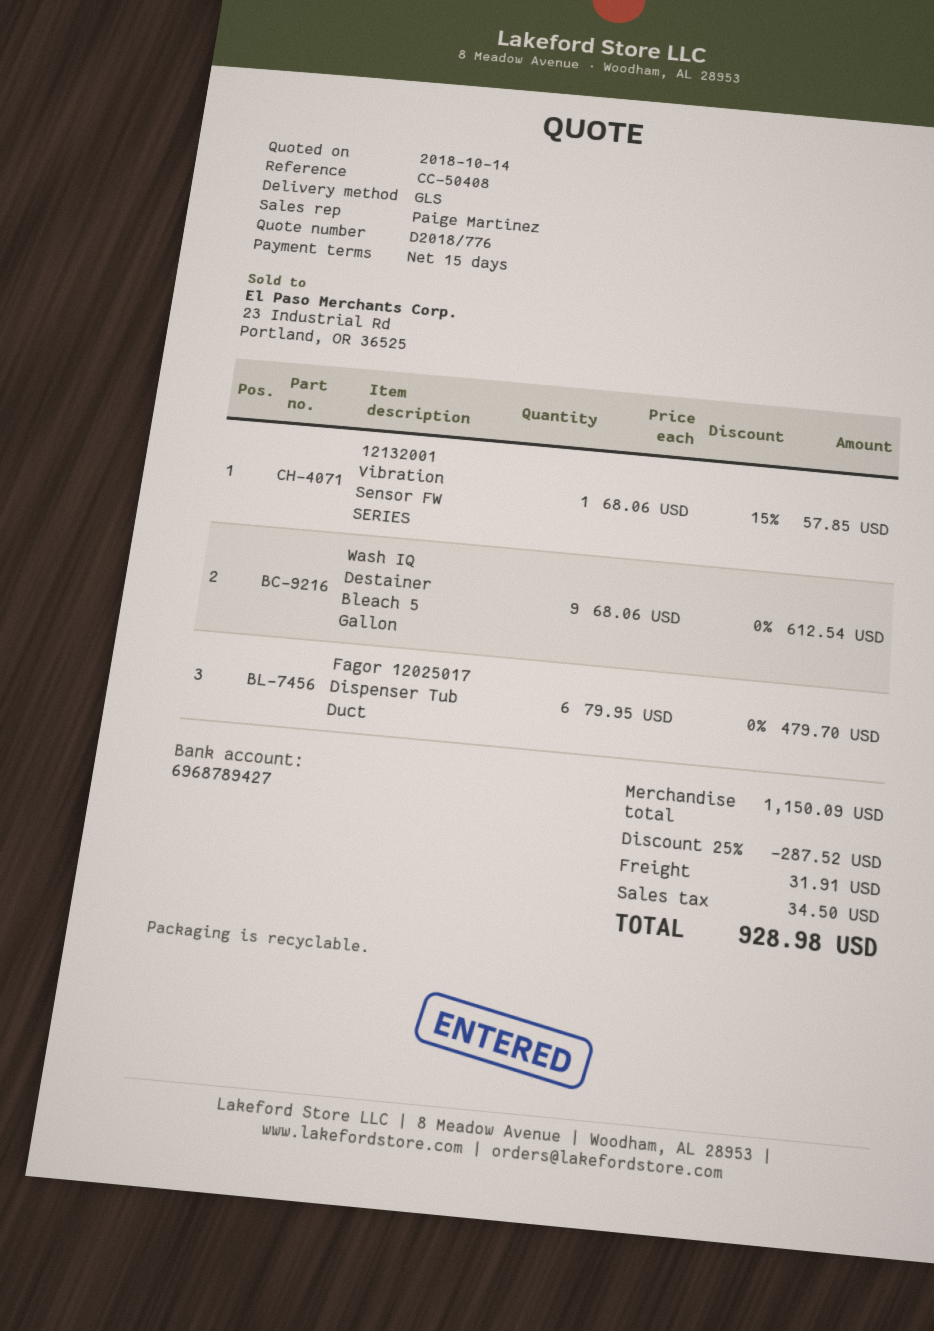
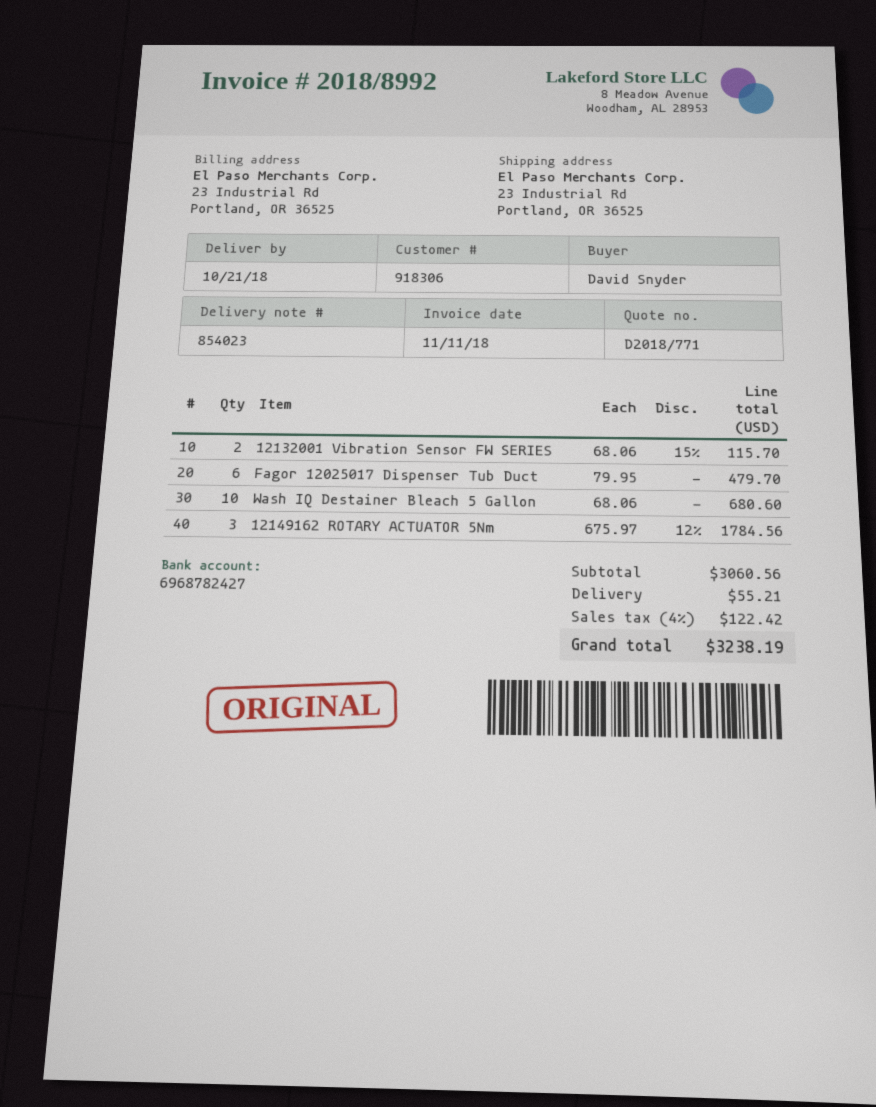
quote number: D2018/776 -> D2018/771
bank account: 6968789427 -> 6968782427
12132001 Vibration Sensor FW SERIES: 1 x 68.06 - 15% = 57.85 -> 2 x 68.06 - 15% = 115.70
Wash IQ Destainer Bleach 5 Gallon: 9 x 68.06 = 612.54 -> 10 x 68.06 = 680.60
12149162 ROTARY ACTUATOR 5Nm: none -> 3 x 675.97 - 12% = 1784.56
subtotal: 1150.09 -> 3060.56
discount: 25% = 287.52 -> none
shipping: 31.91 -> 55.21
tax: 34.50 -> 122.42
total: 928.98 -> 3238.19

